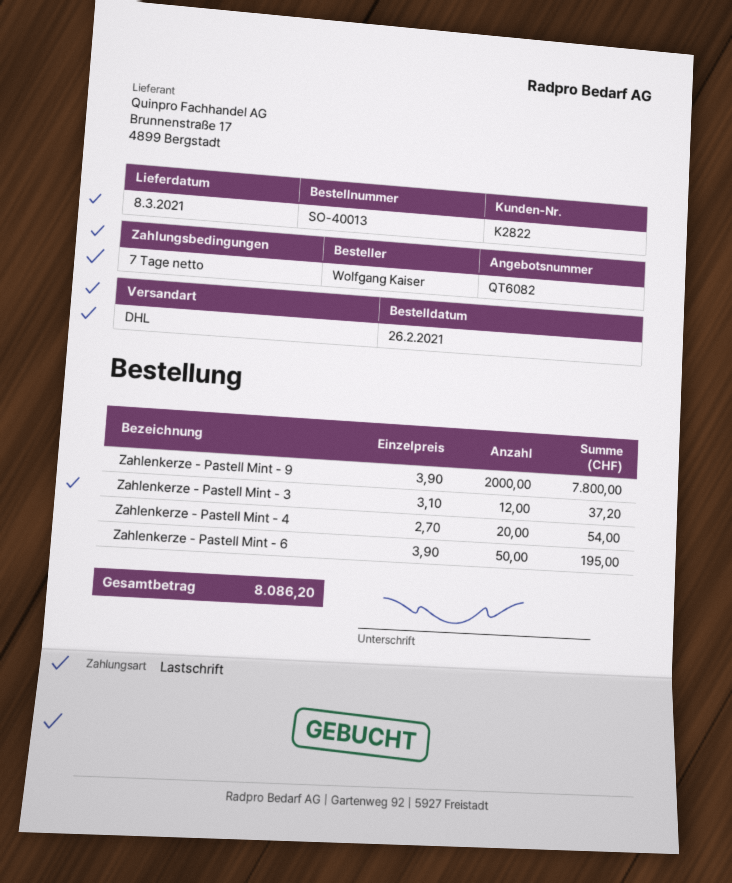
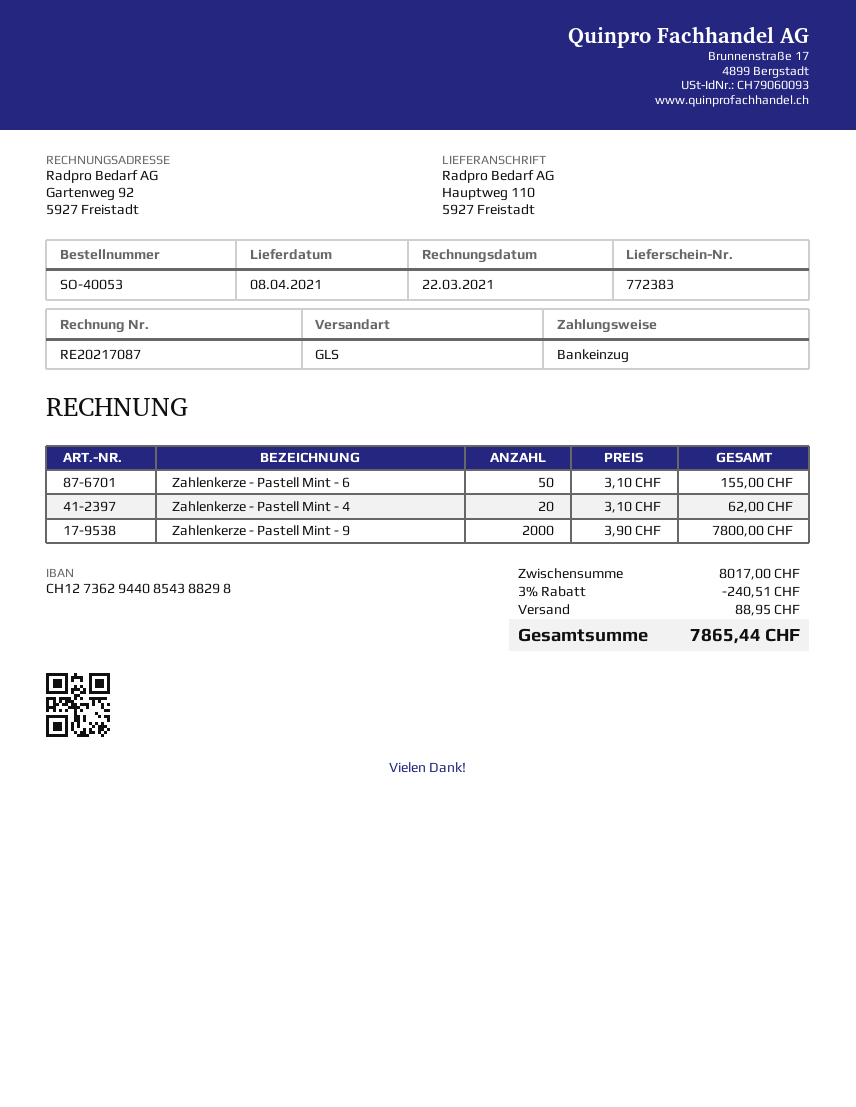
order number: SO-40013 -> SO-40053
delivery date: 2021-03-08 -> 2021-04-08
shipping method: DHL -> GLS
Zahlenkerze - Pastell Mint - 3: 12 x 3.10 = 37.20 -> none
Zahlenkerze - Pastell Mint - 4: 20 x 2.70 = 54.00 -> 20 x 3.10 = 62.00
Zahlenkerze - Pastell Mint - 6: 50 x 3.90 = 195.00 -> 50 x 3.10 = 155.00
discount: none -> 3% = 240.51
shipping: none -> 88.95
total: 8086.20 -> 7865.44

